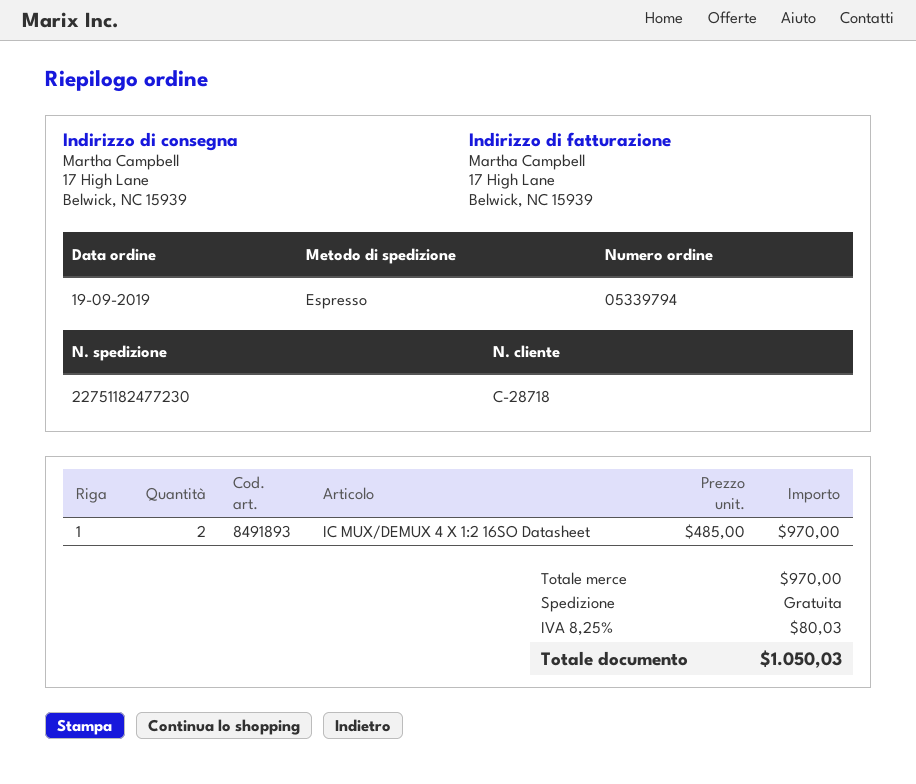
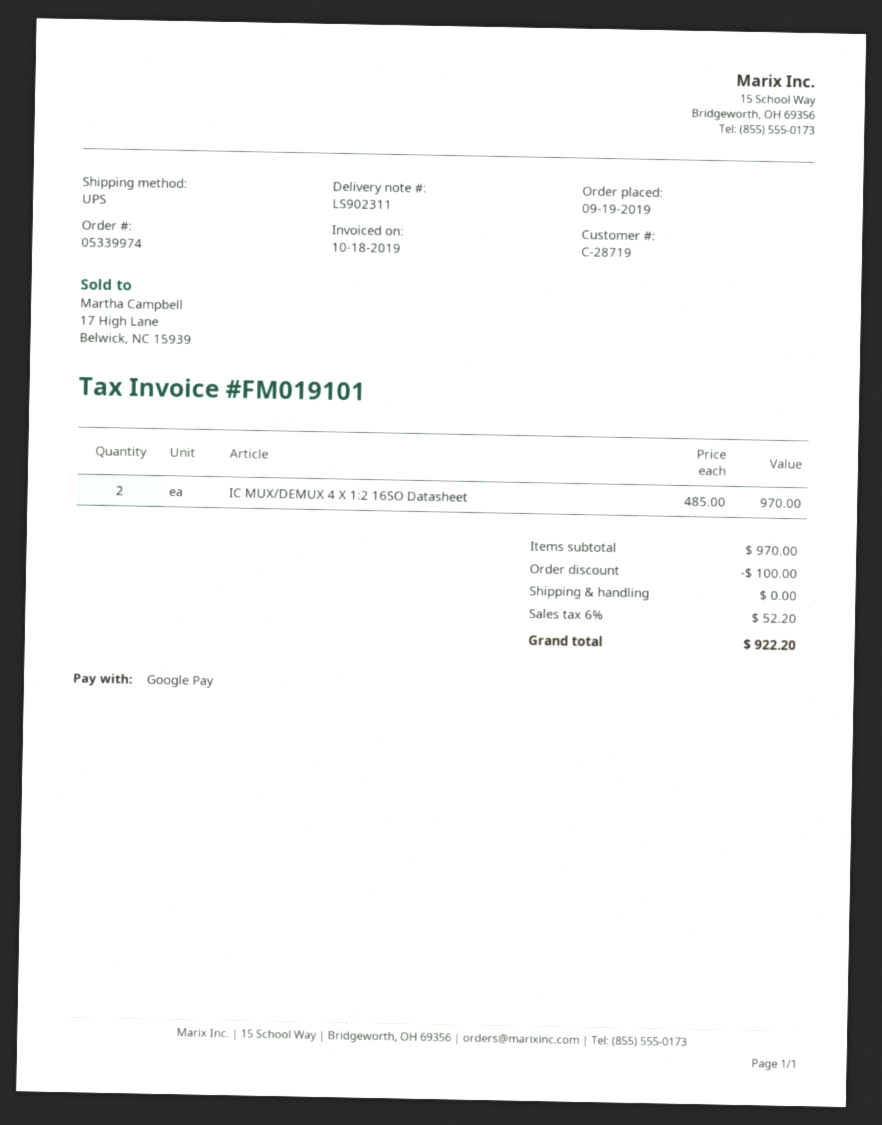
order number: 05339794 -> 05339974
customer number: C-28718 -> C-28719
shipping method: express -> UPS
discount: none -> 100.00
tax: 8.25% = 80.03 -> 6% = 52.20
total: 1050.03 -> 922.20

